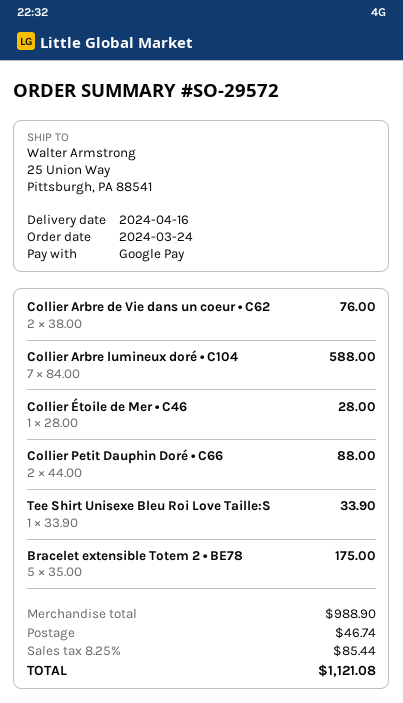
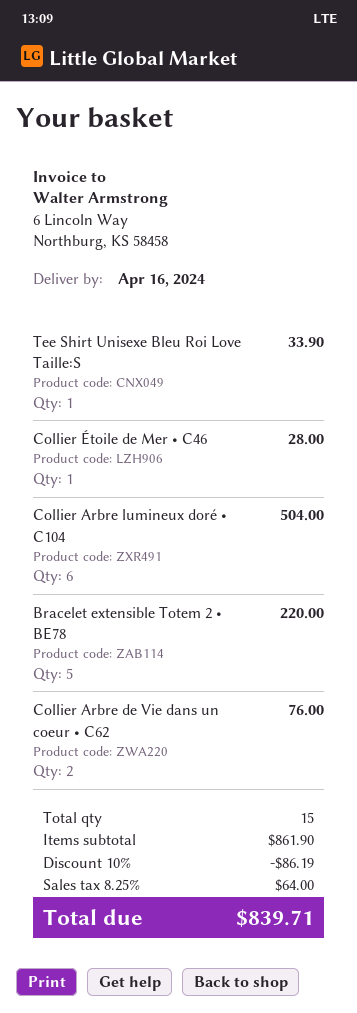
Collier Arbre lumineux doré • C104: 7 for 588.00 -> 6 for 504.00
Collier Petit Dauphin Doré • C66: 2 for 88.00 -> none
Bracelet extensible Totem 2 • BE78: 5 for 175.00 -> 5 for 220.00
subtotal: 988.90 -> 861.90
discount: none -> 10% = 86.19
shipping: 46.74 -> none
tax: 8.25% = 85.44 -> 8.25% = 64.00
total: 1121.08 -> 839.71

